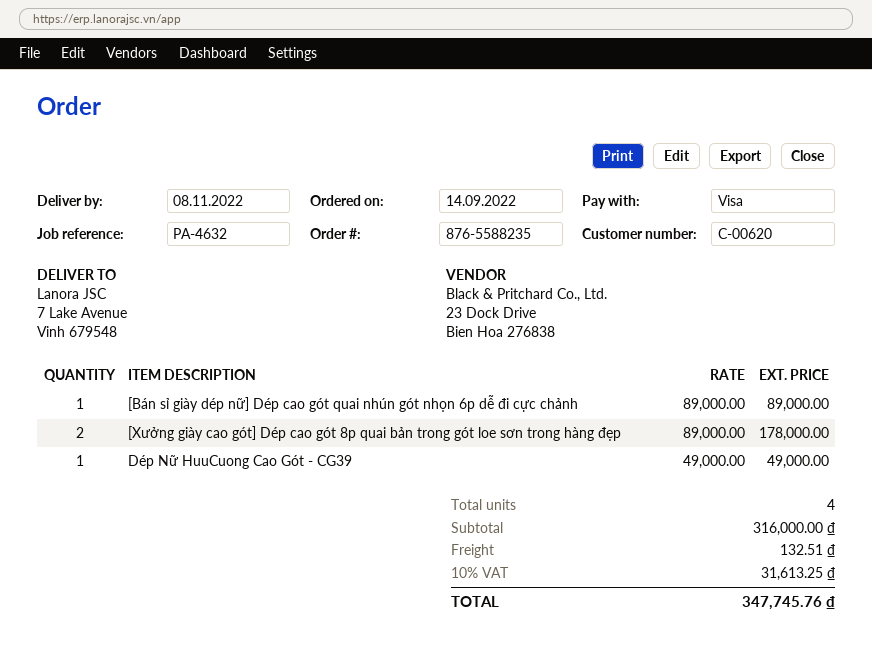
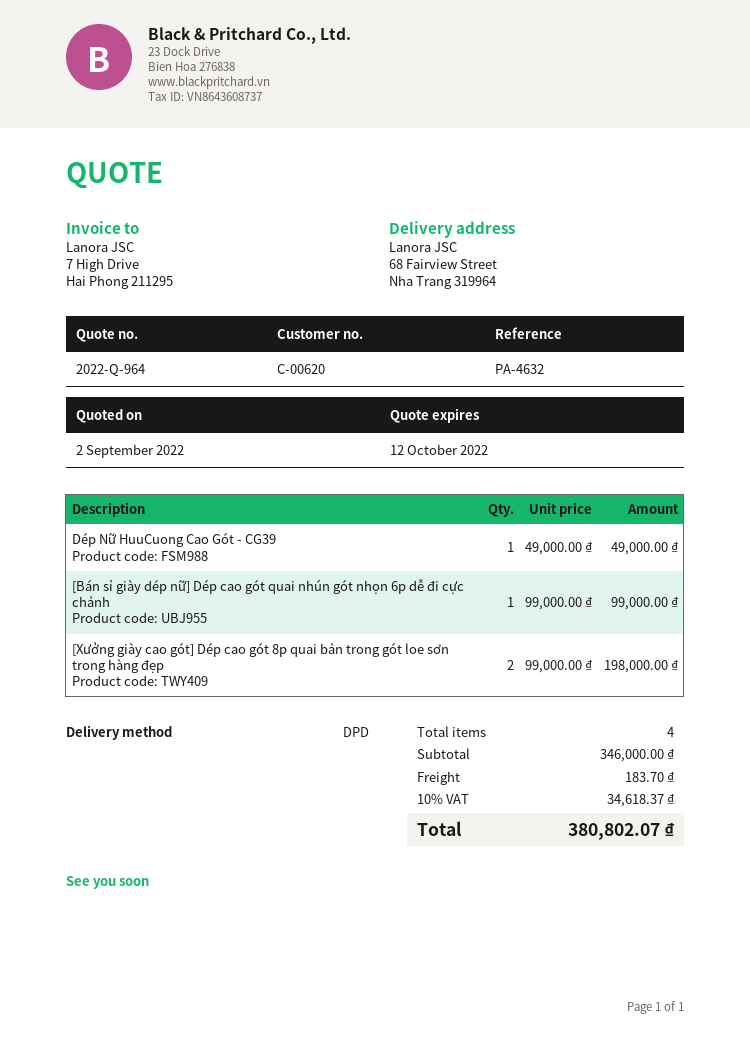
ship to: 7 Lake Avenue, Vinh 679548 -> 68 Fairview Street, Nha Trang 319964
[Bán sỉ giày dép nữ] Dép cao gót quai nhún gót nhọn 6p dễ đi cực chảnh: 1 x 89000.00 = 89000.00 -> 1 x 99000.00 = 99000.00
[Xưởng giày cao gót] Dép cao gót 8p quai bản trong gót loe sơn trong hàng đẹp: 2 x 89000.00 = 178000.00 -> 2 x 99000.00 = 198000.00
subtotal: 316000.00 -> 346000.00
shipping: 132.51 -> 183.70
tax: 10% = 31613.25 -> 10% = 34618.37
total: 347745.76 -> 380802.07

